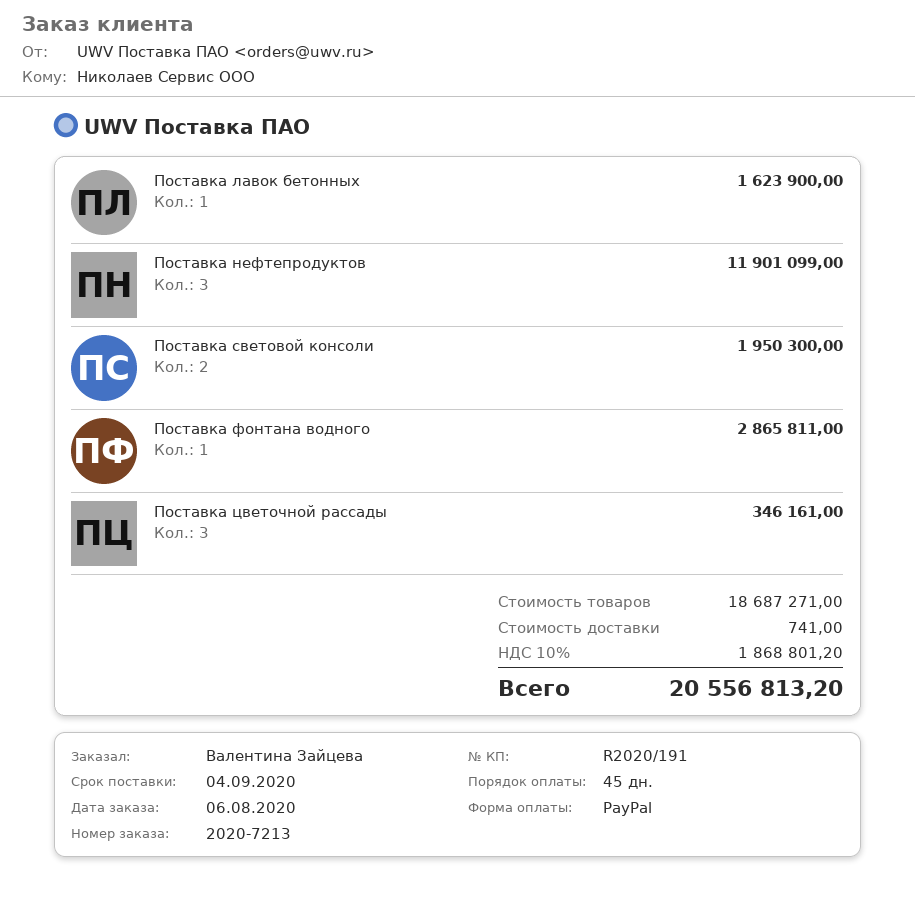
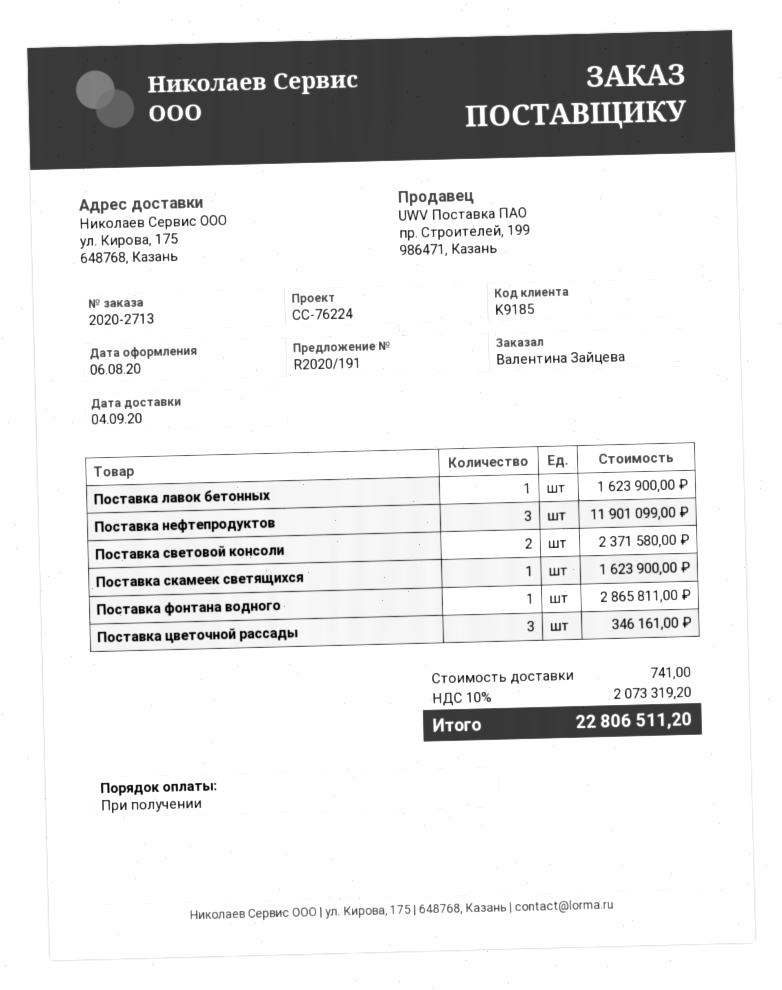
order number: 2020-7213 -> 2020-2713
payment terms: 45 days -> on receipt
Поставка световой консоли: 2 for 1950300.00 -> 2 for 2371580.00
Поставка скамеек светящихся: none -> 1 for 1623900.00
tax: 10% = 1868801.20 -> 10% = 2073319.20
total: 20556813.20 -> 22806511.20

